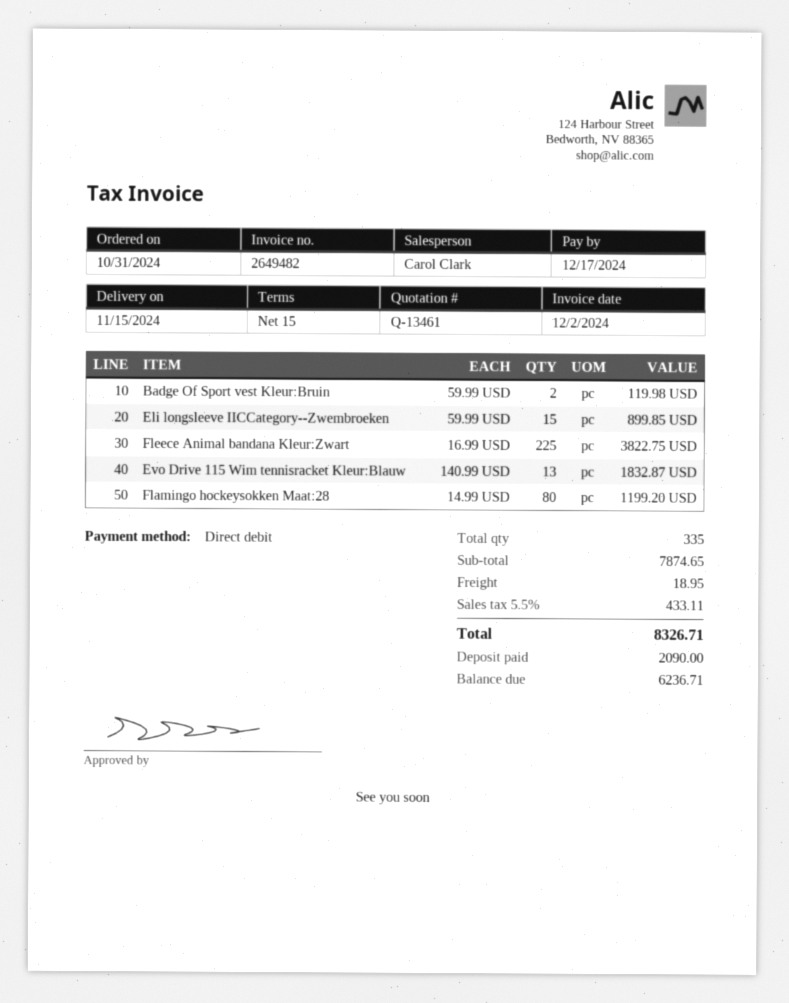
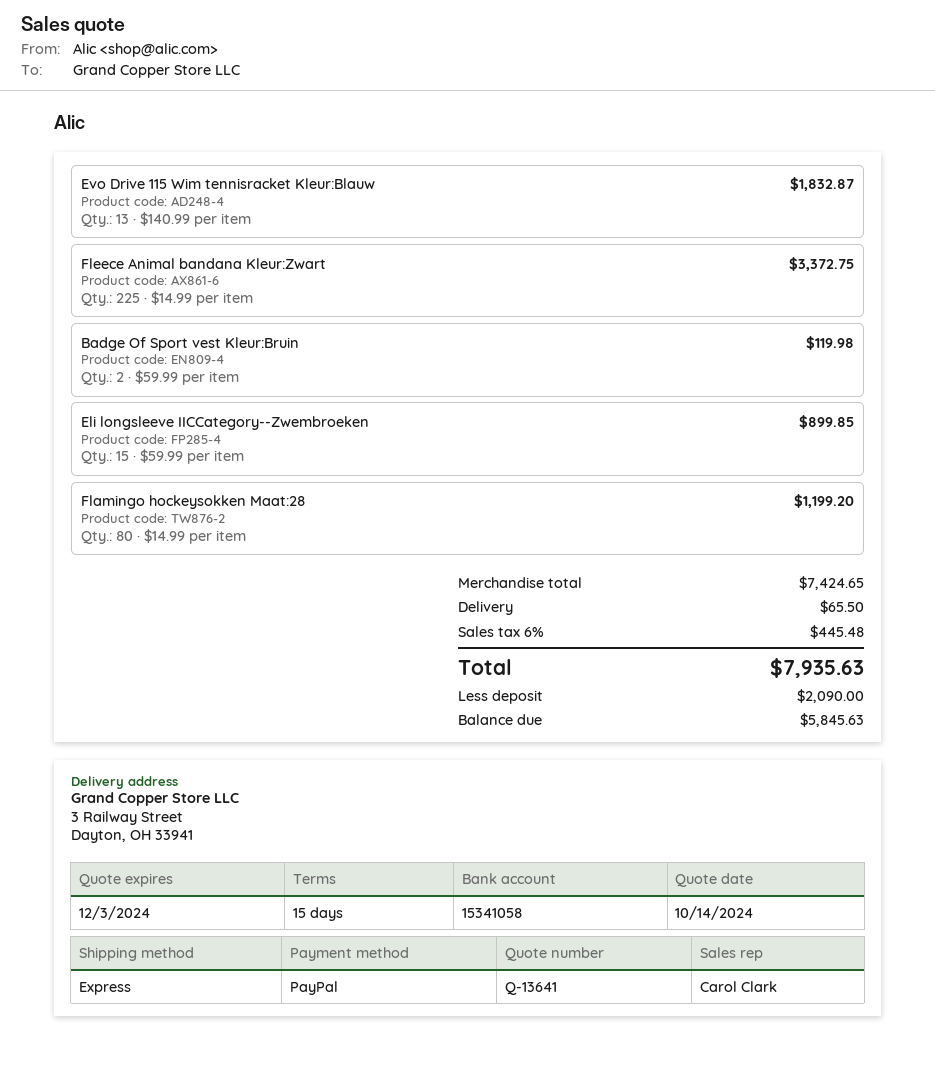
quote number: Q-13461 -> Q-13641
payment method: direct debit -> PayPal
Fleece Animal bandana Kleur:Zwart: 225 x 16.99 = 3822.75 -> 225 x 14.99 = 3372.75
subtotal: 7874.65 -> 7424.65
shipping: 18.95 -> 65.50
tax: 5.5% = 433.11 -> 6% = 445.48
total: 8326.71 -> 7935.63
balance: 6236.71 -> 5845.63

